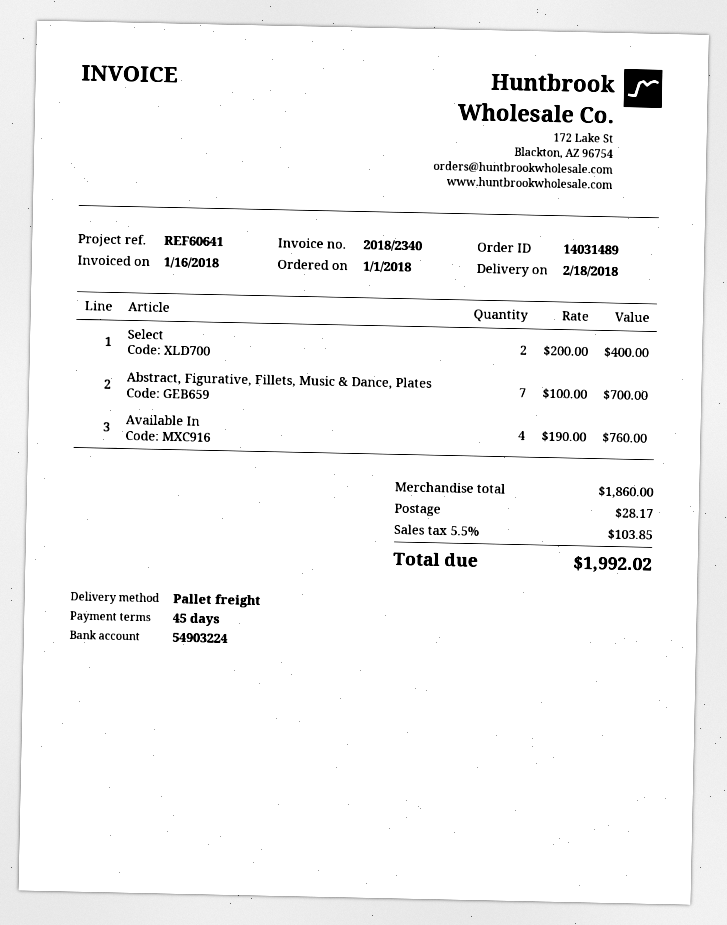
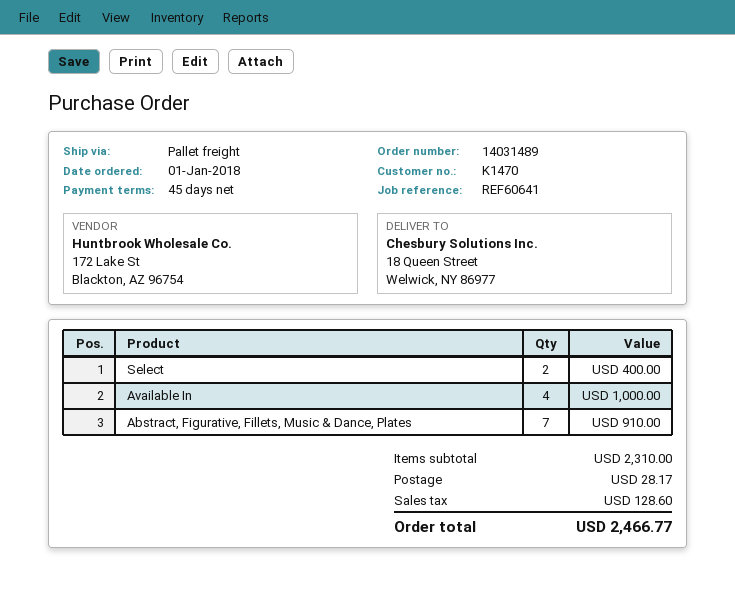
Abstract, Figurative, Fillets, Music & Dance, Plates: 7 for 700.00 -> 7 for 910.00
Available In: 4 for 760.00 -> 4 for 1000.00
subtotal: 1860.00 -> 2310.00
tax: 103.85 -> 128.60
total: 1992.02 -> 2466.77

